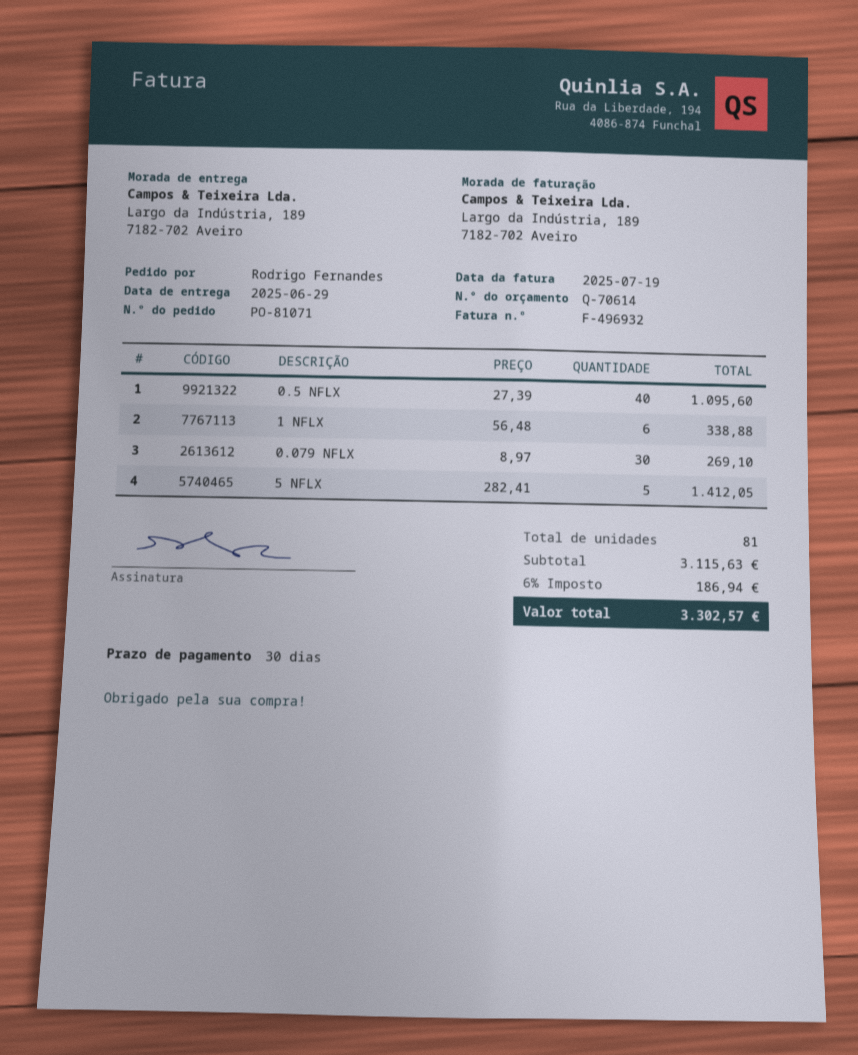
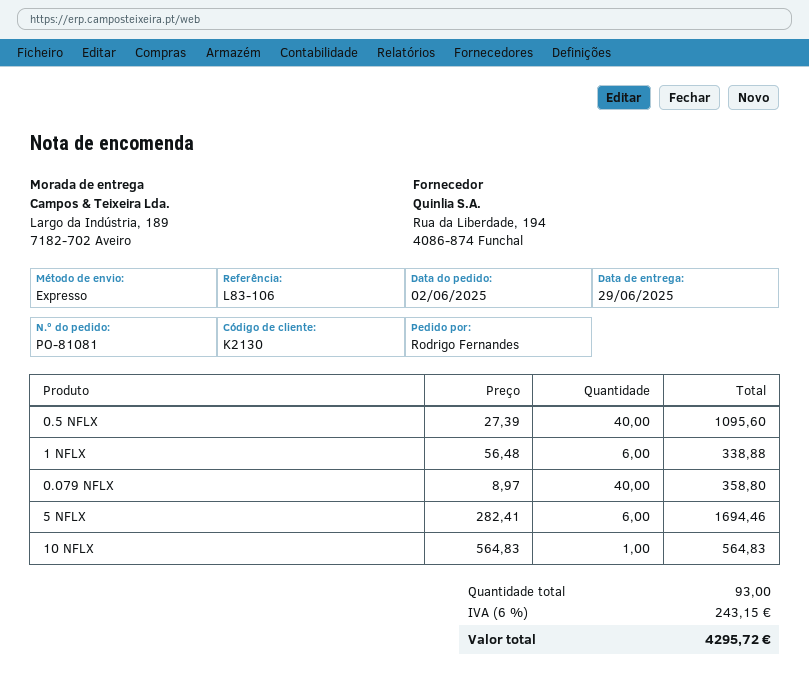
order number: PO-81071 -> PO-81081
0.079 NFLX: 30 x 8.97 = 269.10 -> 40 x 8.97 = 358.80
5 NFLX: 5 x 282.41 = 1412.05 -> 6 x 282.41 = 1694.46
10 NFLX: none -> 1 x 564.83 = 564.83
total quantity: 81 -> 93
tax: 6% = 186.94 -> 6% = 243.15
total: 3302.57 -> 4295.72

